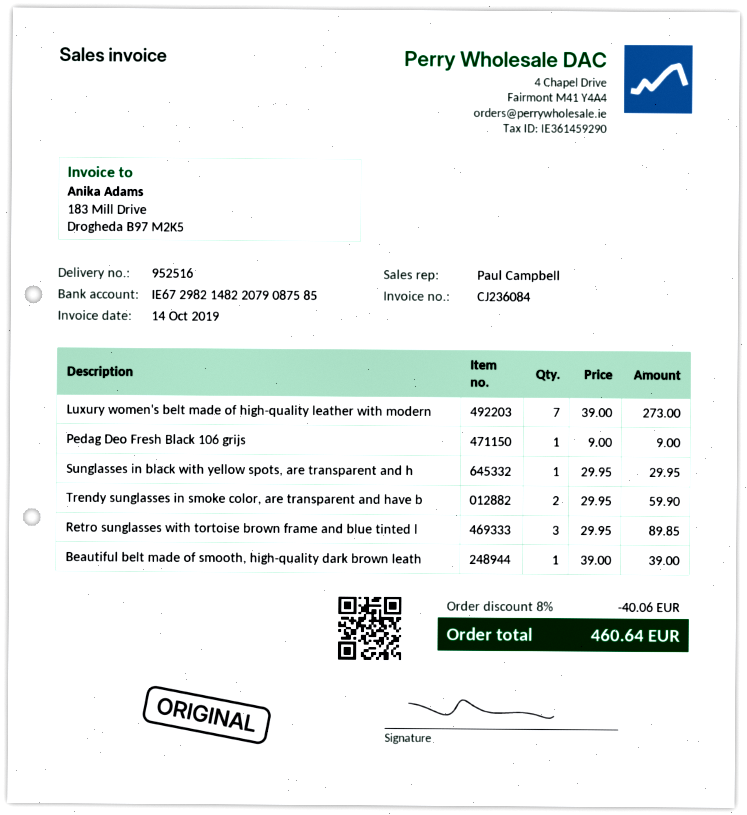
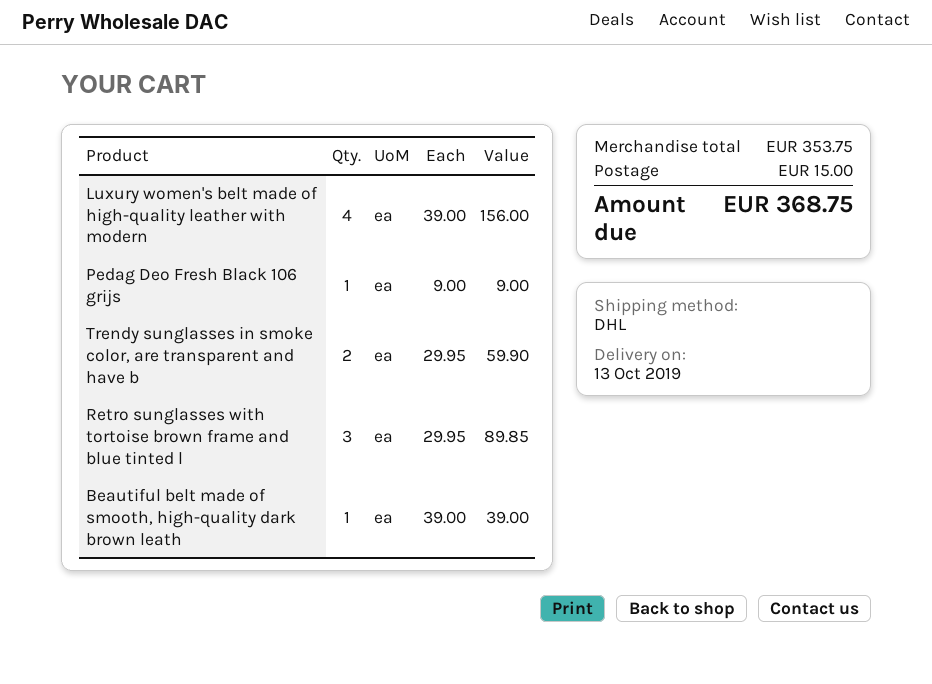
Luxury women's belt made of high-quality leather with modern: 7 x 39.00 = 273.00 -> 4 x 39.00 = 156.00
Sunglasses in black with yellow spots, are transparent and h: 1 x 29.95 = 29.95 -> none
discount: 8% = 40.06 -> none
shipping: none -> 15.00
total: 460.64 -> 368.75

